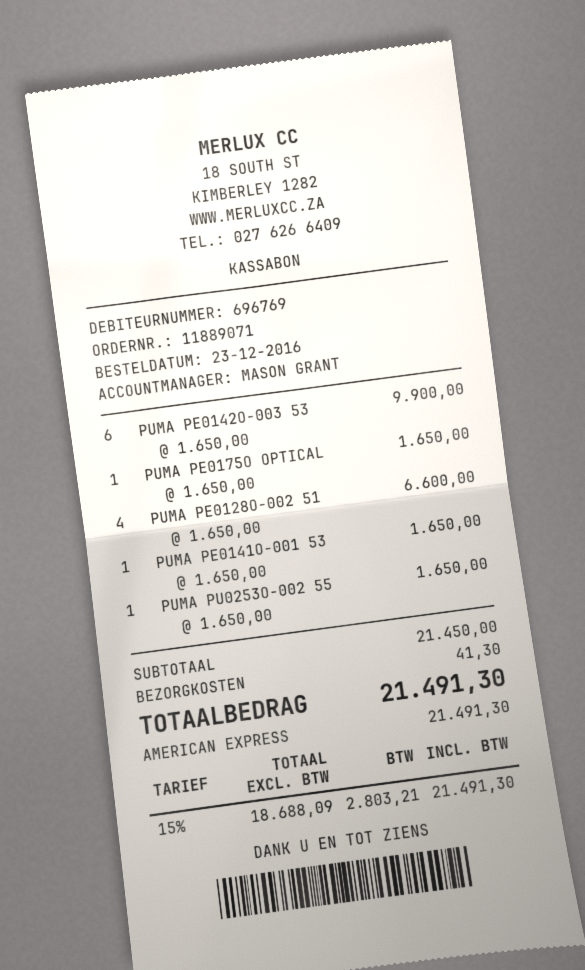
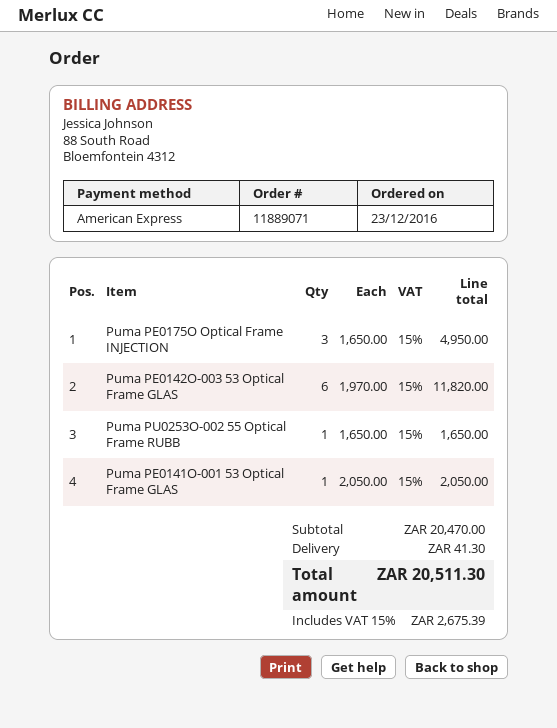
PUMA PE0142O-003 53: 6 x 1650.00 = 9900.00 -> 6 x 1970.00 = 11820.00
PUMA PE0175O OPTICAL: 1 x 1650.00 = 1650.00 -> 3 x 1650.00 = 4950.00
PUMA PE0128O-002 51: 4 x 1650.00 = 6600.00 -> none
PUMA PE0141O-001 53: 1 x 1650.00 = 1650.00 -> 1 x 2050.00 = 2050.00
subtotal: 21450.00 -> 20470.00
tax: 15% = 2803.21 -> 15% = 2675.39
total: 21491.30 -> 20511.30

